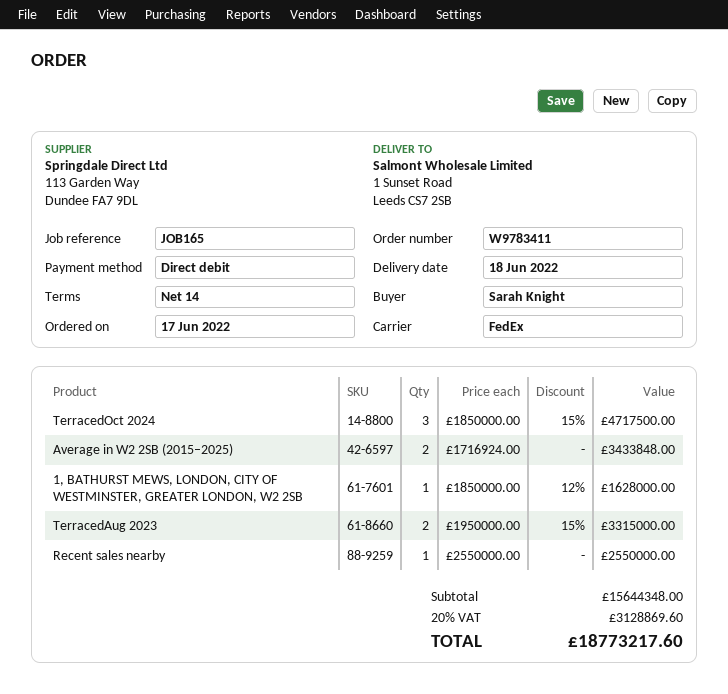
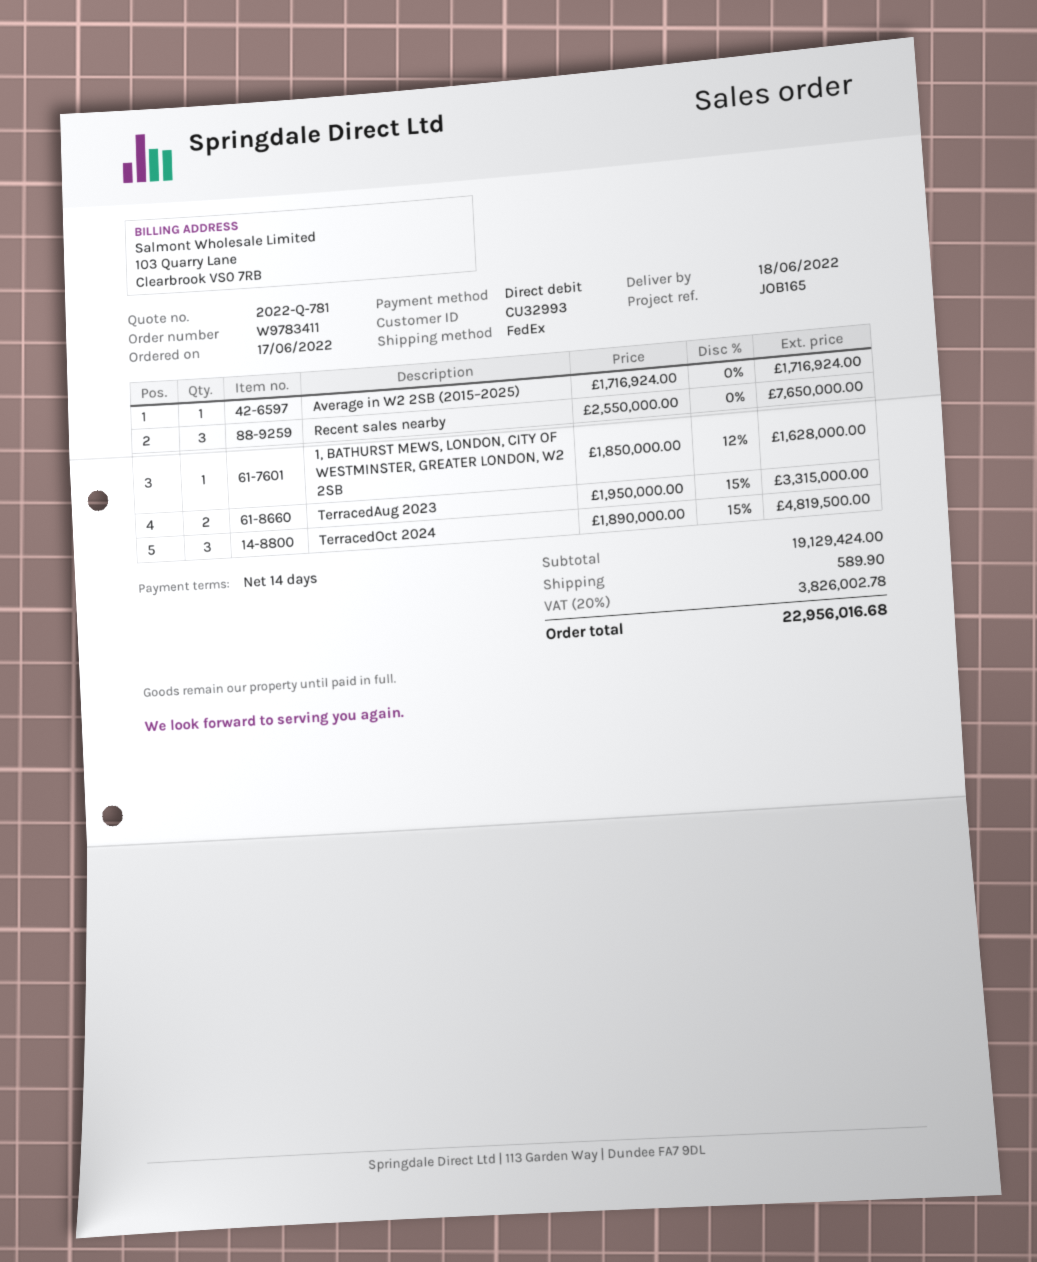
TerracedOct 2024: 3 x 1850000.00 - 15% = 4717500.00 -> 3 x 1890000.00 - 15% = 4819500.00
Average in W2 2SB (2015–2025): 2 x 1716924.00 = 3433848.00 -> 1 x 1716924.00 = 1716924.00
Recent sales nearby: 1 x 2550000.00 = 2550000.00 -> 3 x 2550000.00 = 7650000.00
subtotal: 15644348.00 -> 19129424.00
shipping: none -> 589.90
tax: 20% = 3128869.60 -> 20% = 3826002.78
total: 18773217.60 -> 22956016.68

